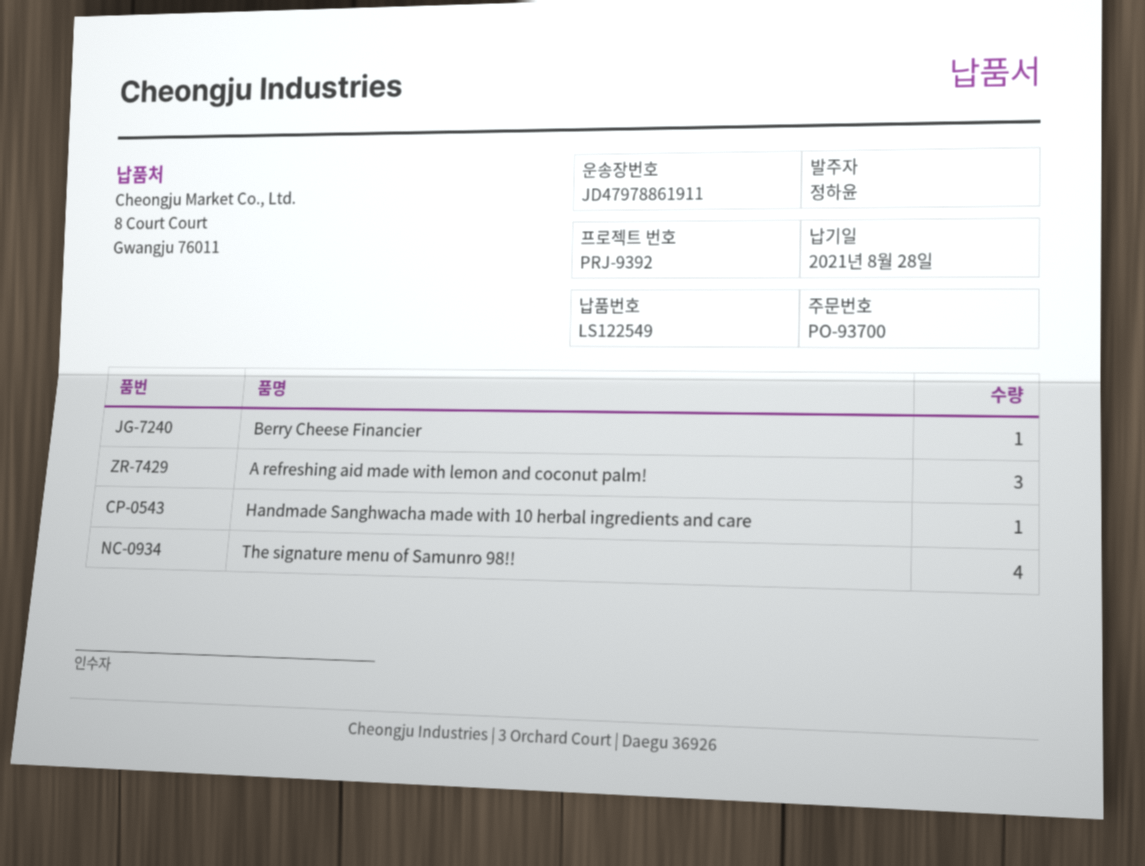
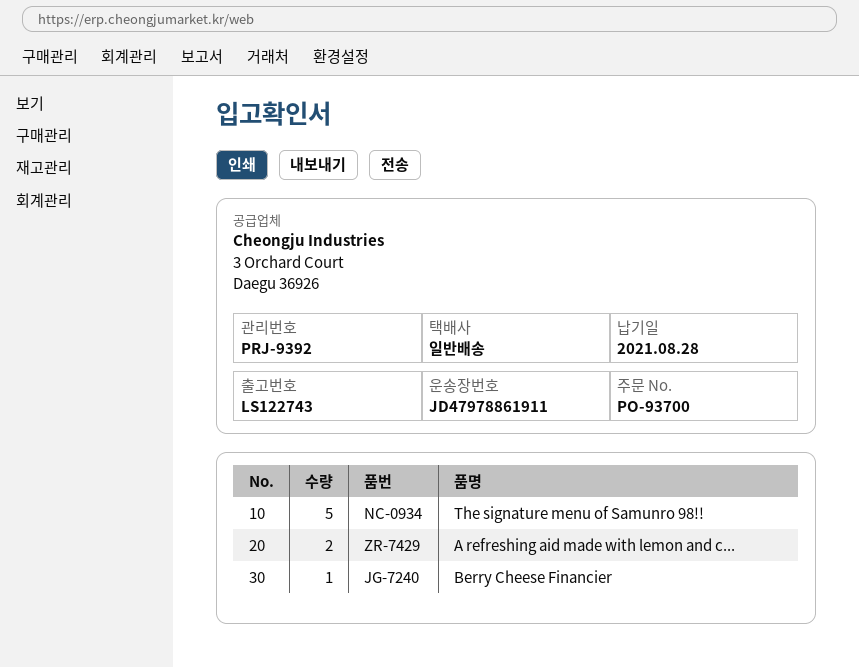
delivery note number: LS122549 -> LS122743
A refreshing aid made with lemon and coconut palm!: 3 -> 2
Handmade Sanghwacha made with 10 herbal ingredients and care: 1 -> none
The signature menu of Samunro 98!!: 4 -> 5

